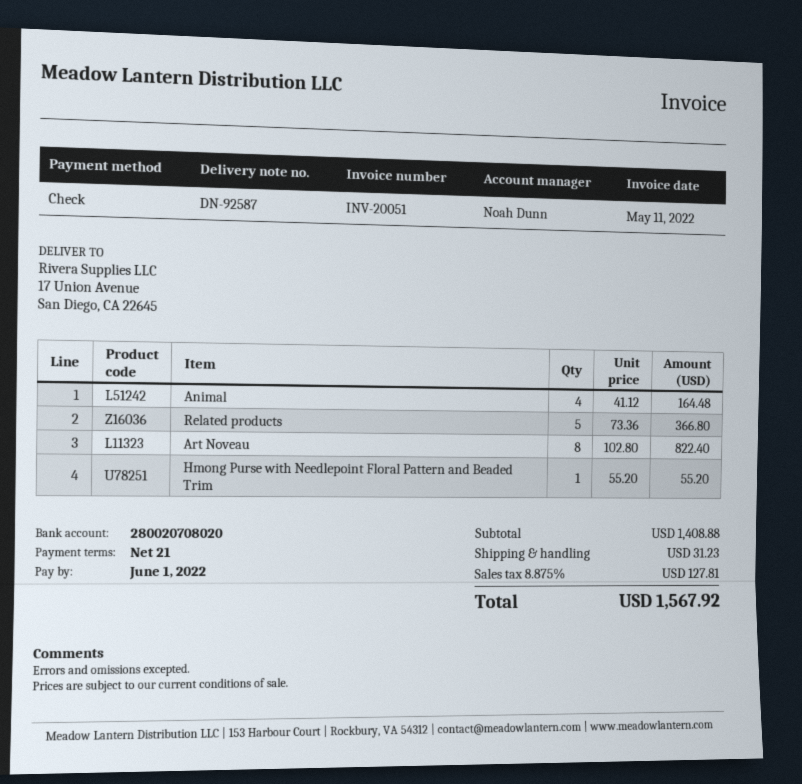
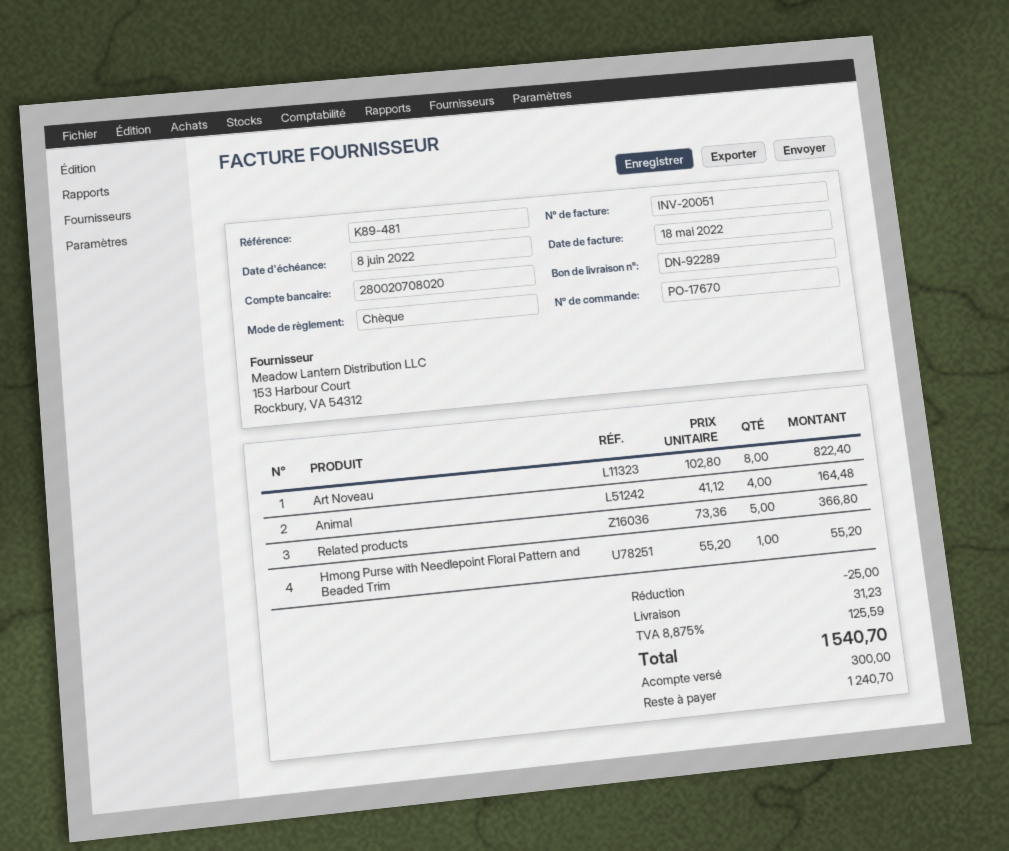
delivery note number: DN-92587 -> DN-92289
invoice date: 2022-05-11 -> 2022-05-18
due date: 2022-06-01 -> 2022-06-08
discount: none -> 25.00
tax: 8.875% = 127.81 -> 8.875% = 125.59
total: 1567.92 -> 1540.70

